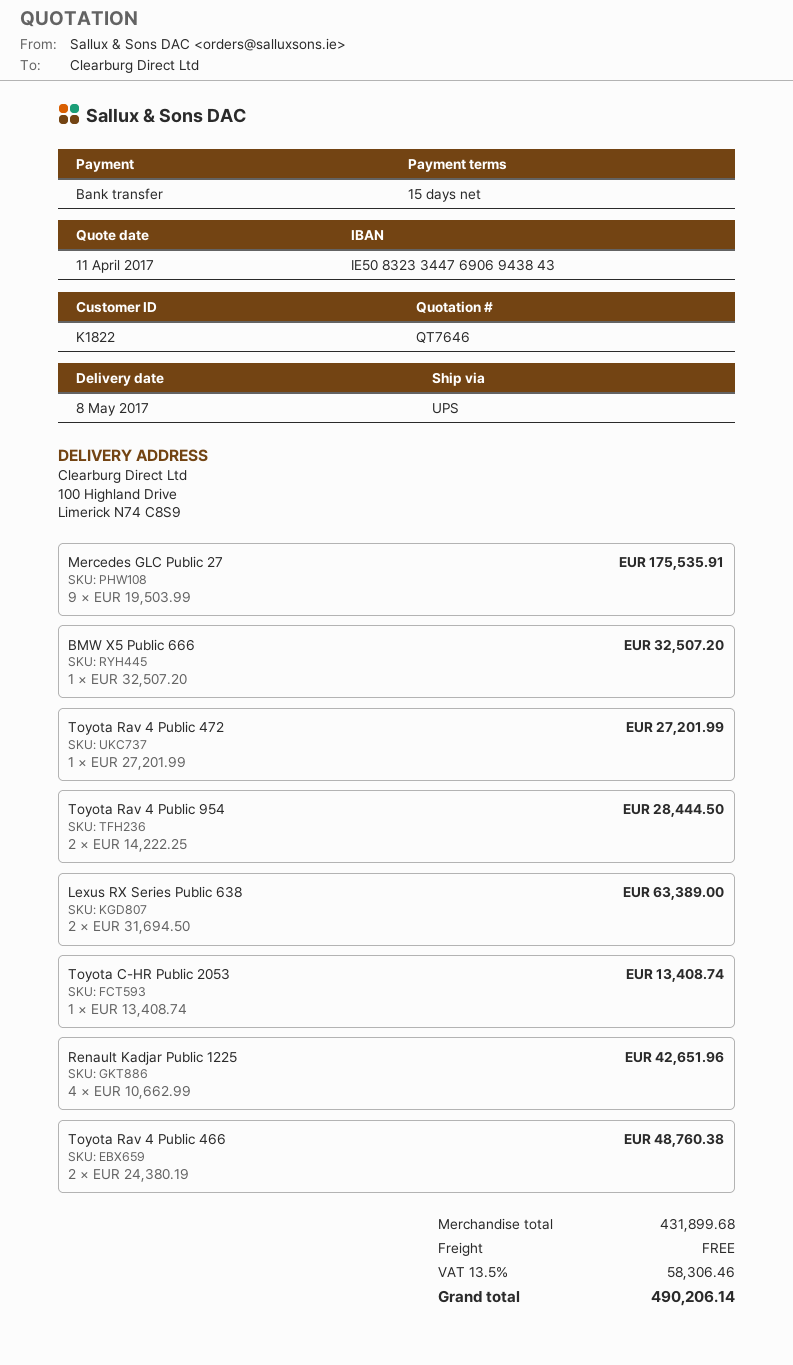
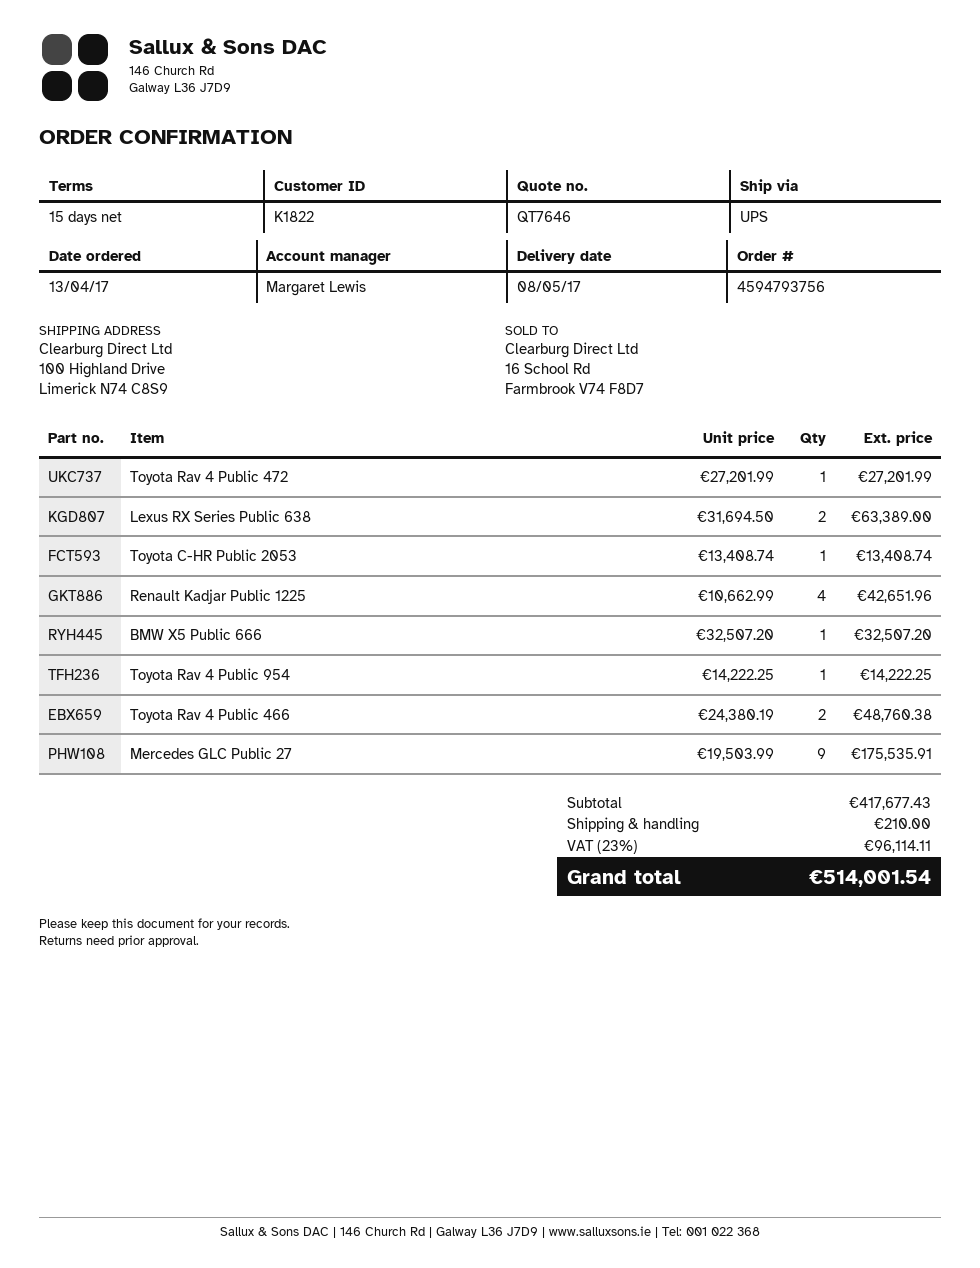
Toyota Rav 4 Public 954: 2 x 14222.25 = 28444.50 -> 1 x 14222.25 = 14222.25
subtotal: 431899.68 -> 417677.43
shipping: 0.00 -> 210.00
tax: 13.5% = 58306.46 -> 23% = 96114.11
total: 490206.14 -> 514001.54

